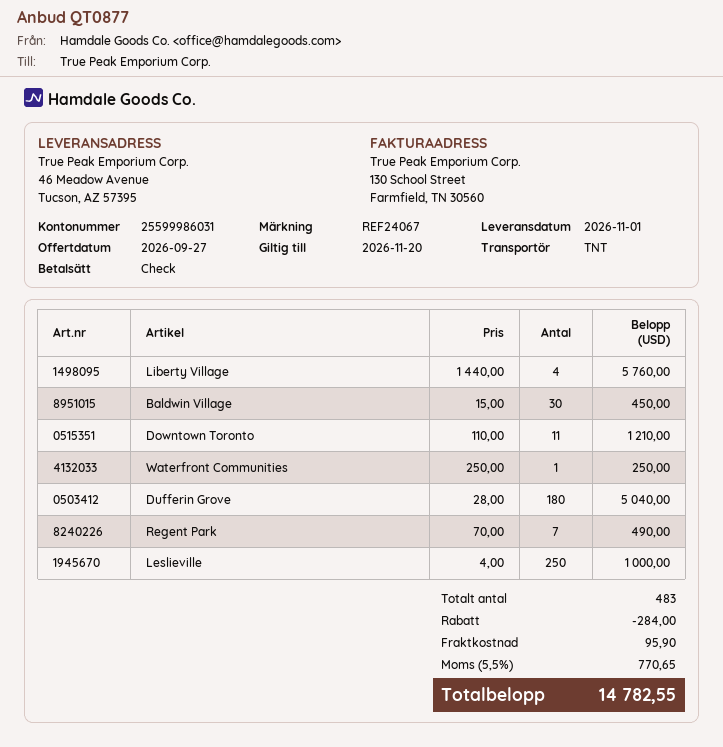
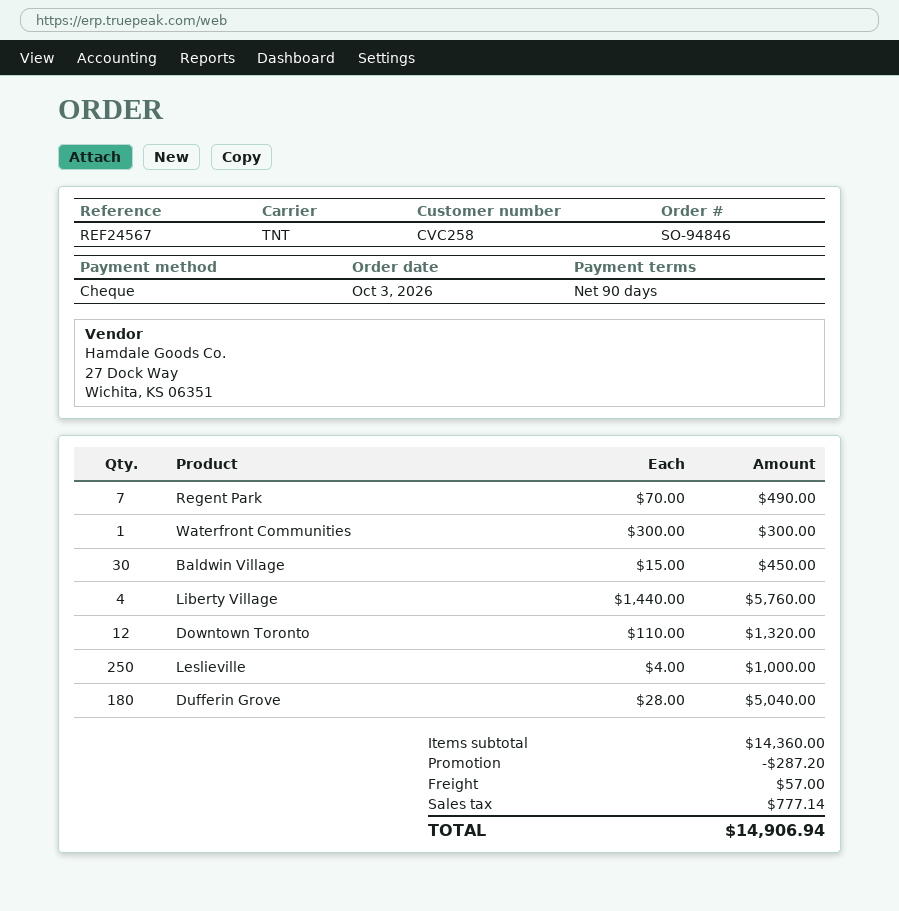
reference: REF24067 -> REF24567
Downtown Toronto: 11 x 110.00 = 1210.00 -> 12 x 110.00 = 1320.00
Waterfront Communities: 1 x 250.00 = 250.00 -> 1 x 300.00 = 300.00
discount: 284.00 -> 287.20
shipping: 95.90 -> 57.00
tax: 770.65 -> 777.14
total: 14782.55 -> 14906.94

